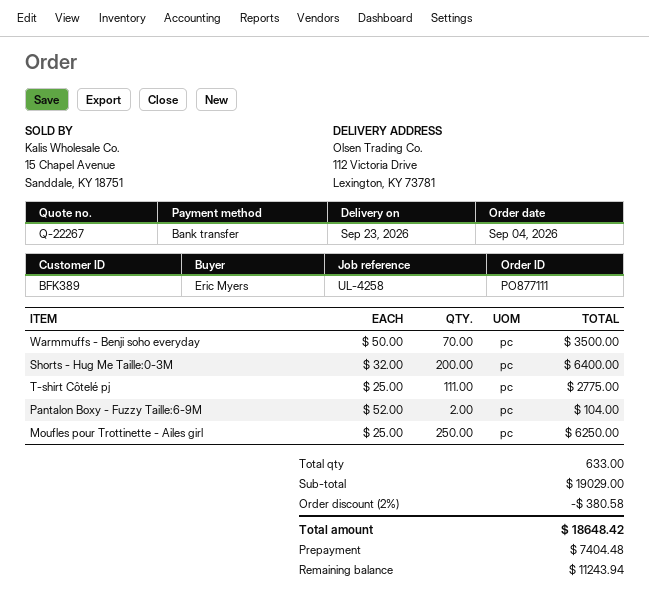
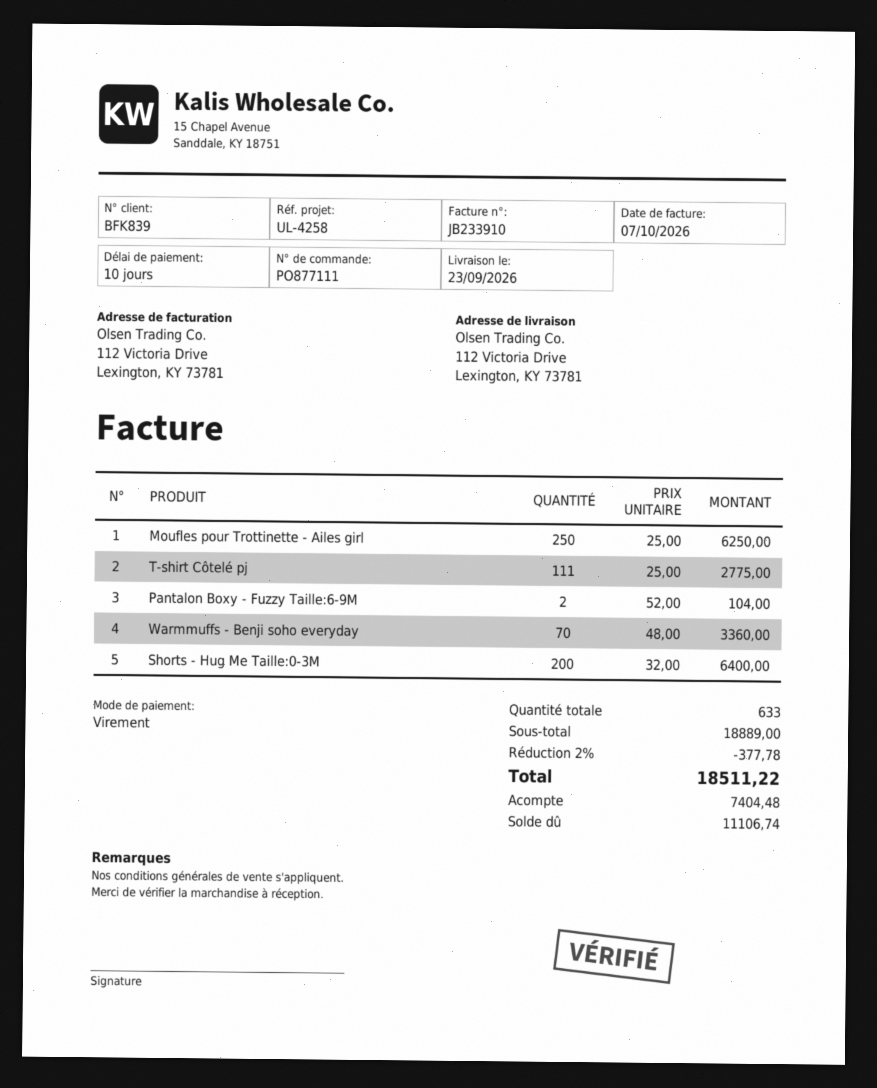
customer number: BFK389 -> BFK839
Warmmuffs - Benji soho everyday: 70 x 50.00 = 3500.00 -> 70 x 48.00 = 3360.00
subtotal: 19029.00 -> 18889.00
discount: 2% = 380.58 -> 2% = 377.78
total: 18648.42 -> 18511.22
balance: 11243.94 -> 11106.74

